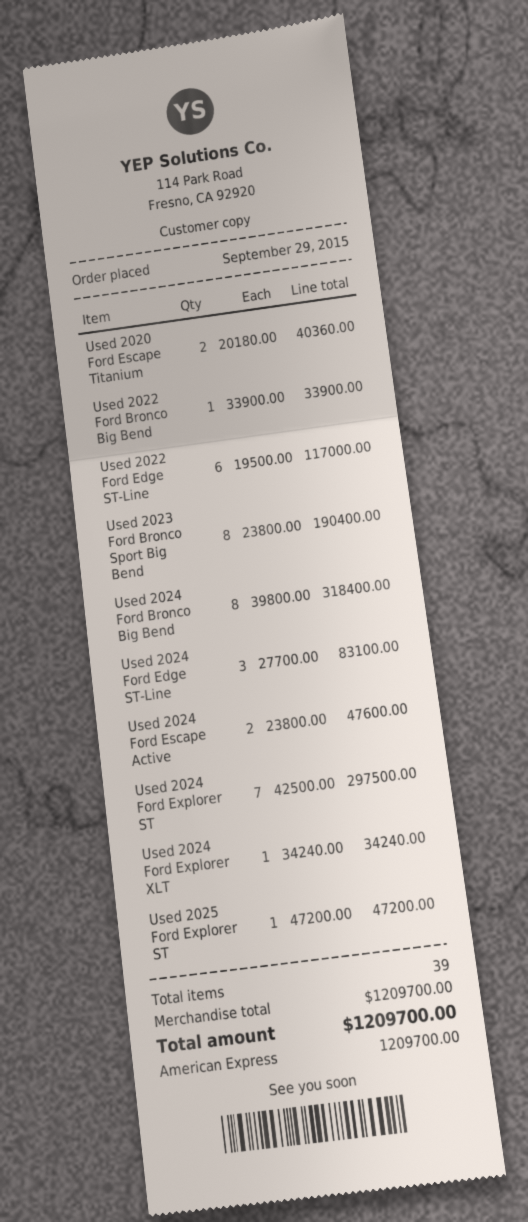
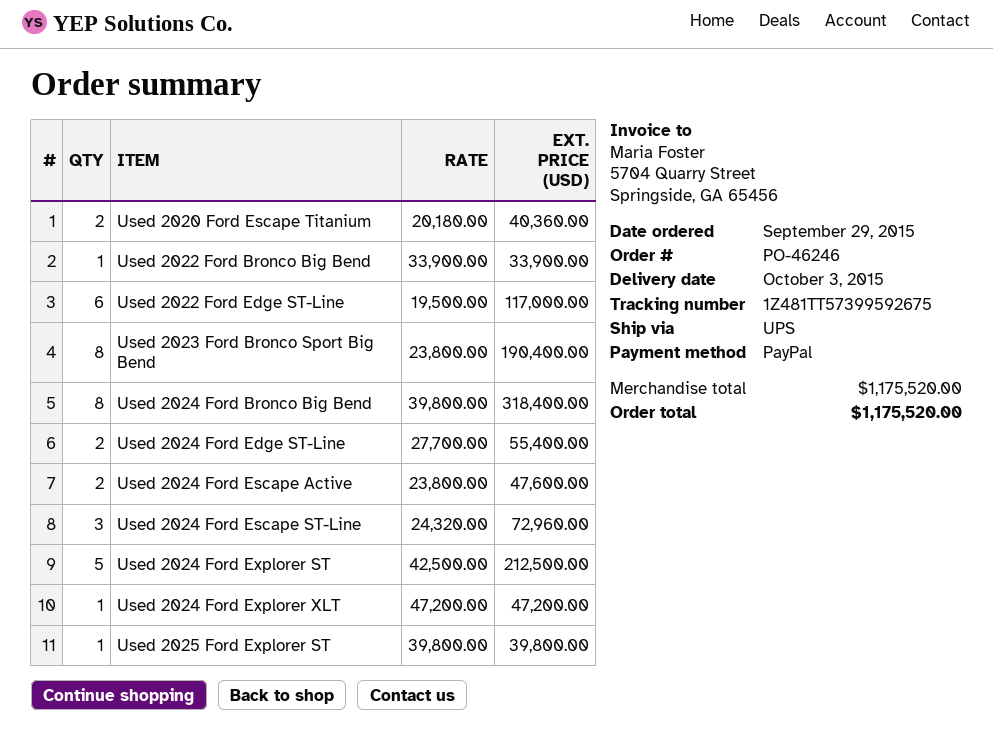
payment method: American Express -> PayPal
Used 2024 Ford Edge ST-Line: 3 x 27700.00 = 83100.00 -> 2 x 27700.00 = 55400.00
Used 2024 Ford Explorer ST: 7 x 42500.00 = 297500.00 -> 5 x 42500.00 = 212500.00
Used 2024 Ford Explorer XLT: 1 x 34240.00 = 34240.00 -> 1 x 47200.00 = 47200.00
Used 2025 Ford Explorer ST: 1 x 47200.00 = 47200.00 -> 1 x 39800.00 = 39800.00
Used 2024 Ford Escape ST-Line: none -> 3 x 24320.00 = 72960.00
subtotal: 1209700.00 -> 1175520.00
total: 1209700.00 -> 1175520.00

